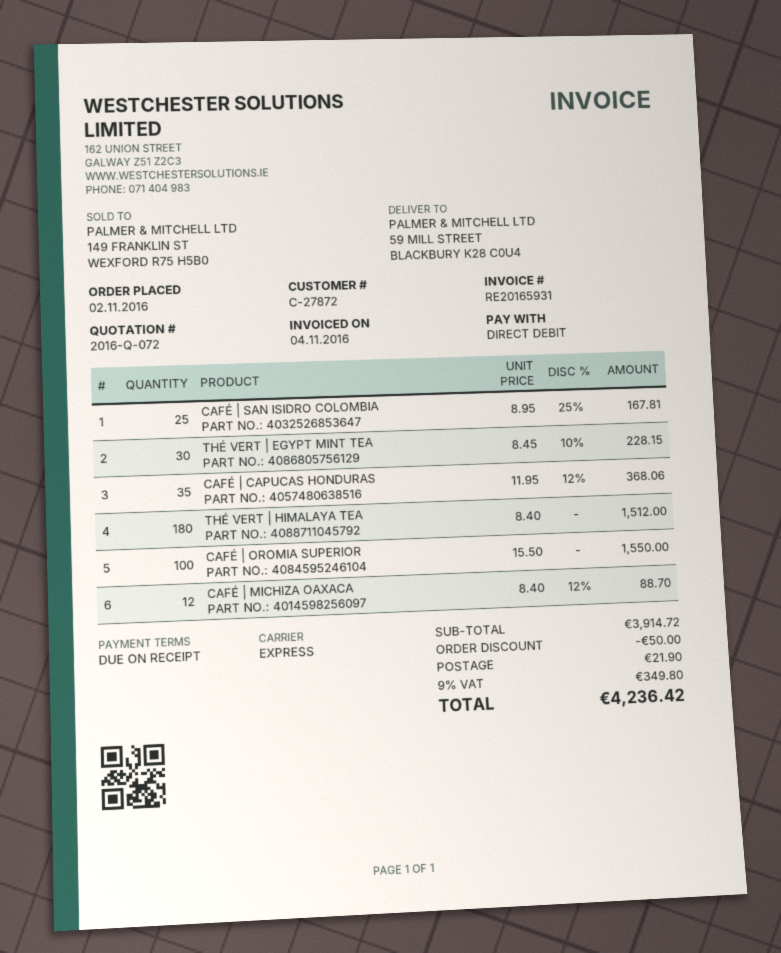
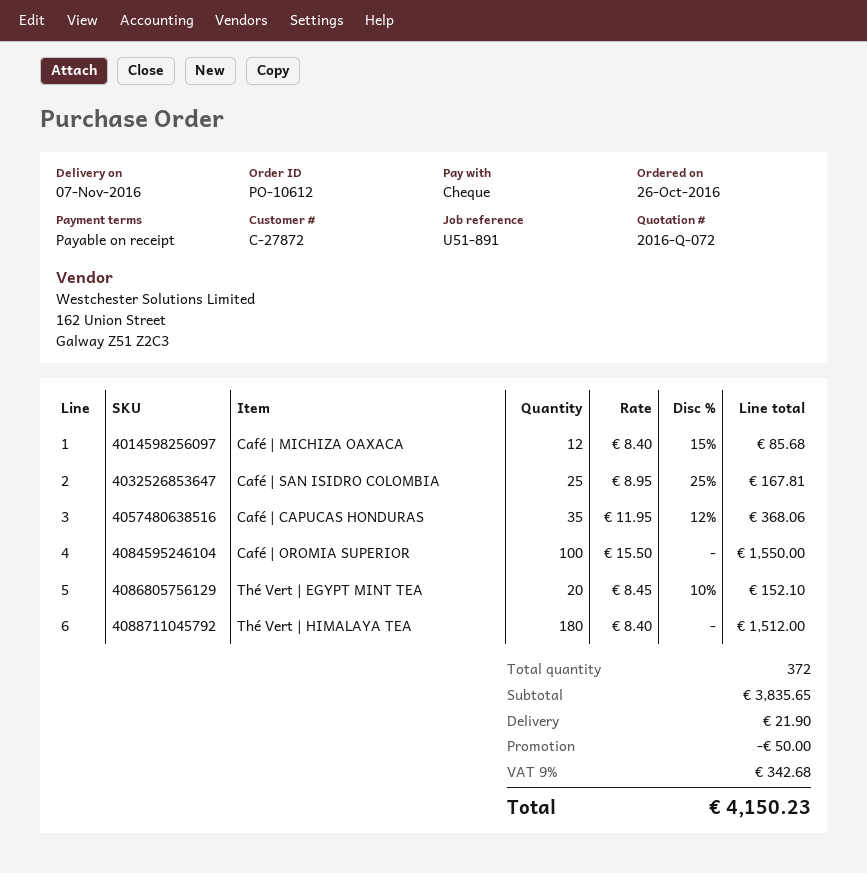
order date: 2016-11-02 -> 2016-10-26
payment method: direct debit -> cheque
THÉ VERT | EGYPT MINT TEA: 30 x 8.45 - 10% = 228.15 -> 20 x 8.45 - 10% = 152.10
CAFÉ | MICHIZA OAXACA: 12 x 8.40 - 12% = 88.70 -> 12 x 8.40 - 15% = 85.68
subtotal: 3914.72 -> 3835.65
tax: 9% = 349.80 -> 9% = 342.68
total: 4236.42 -> 4150.23

